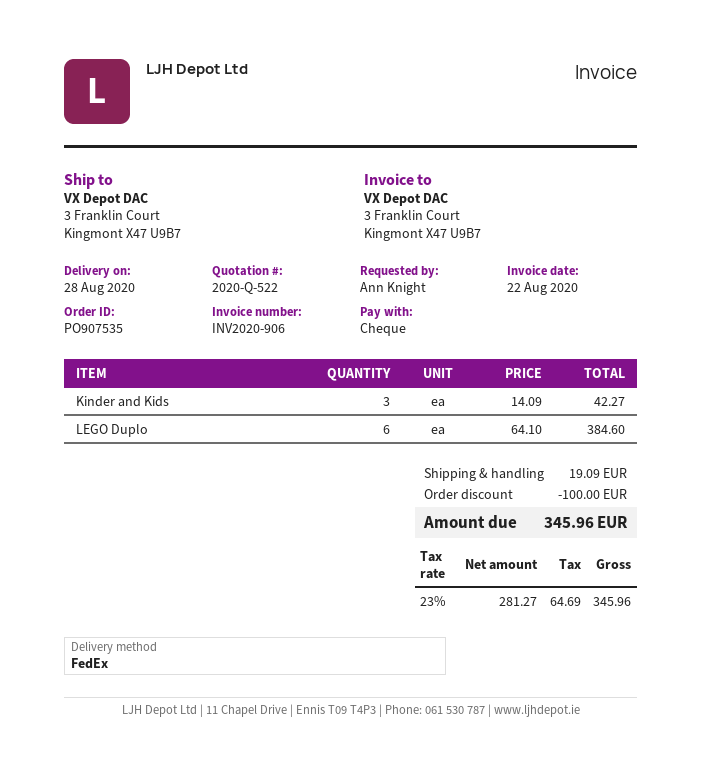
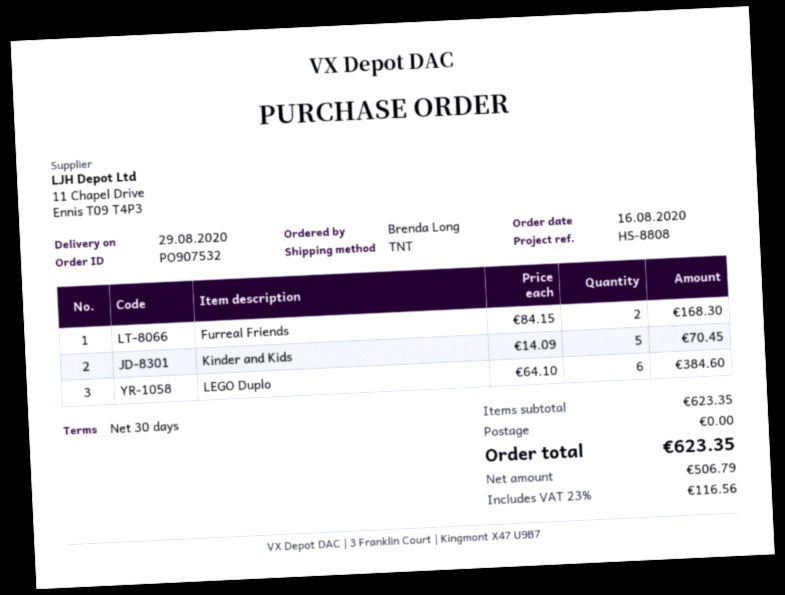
order number: PO907535 -> PO907532
delivery date: 2020-08-28 -> 2020-08-29
ordered by: Ann Knight -> Brenda Long
shipping method: FedEx -> TNT
Kinder and Kids: 3 x 14.09 = 42.27 -> 5 x 14.09 = 70.45
Furreal Friends: none -> 2 x 84.15 = 168.30
discount: 100.00 -> none
shipping: 19.09 -> 0.00
net: 281.27 -> 506.79
tax: 23% = 64.69 -> 23% = 116.56
total: 345.96 -> 623.35

